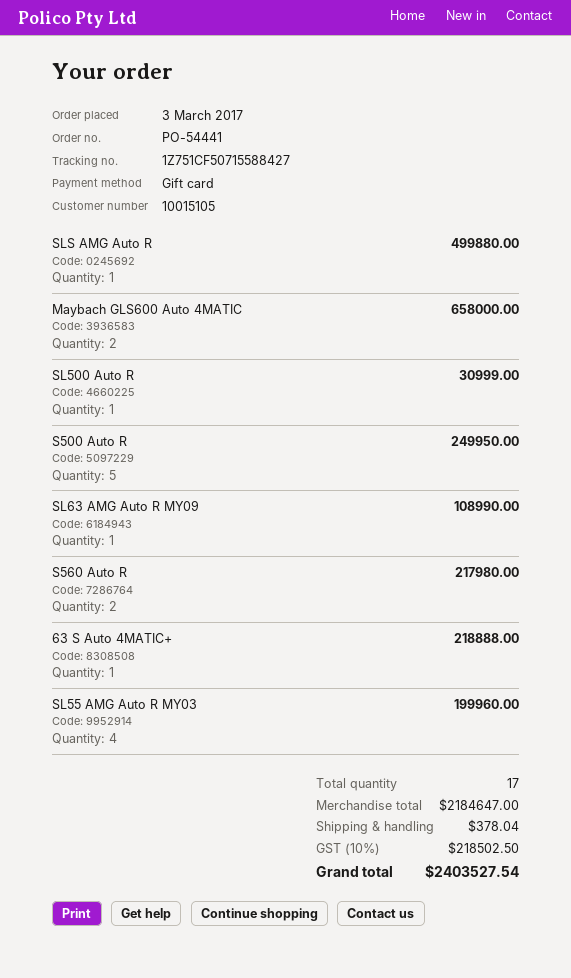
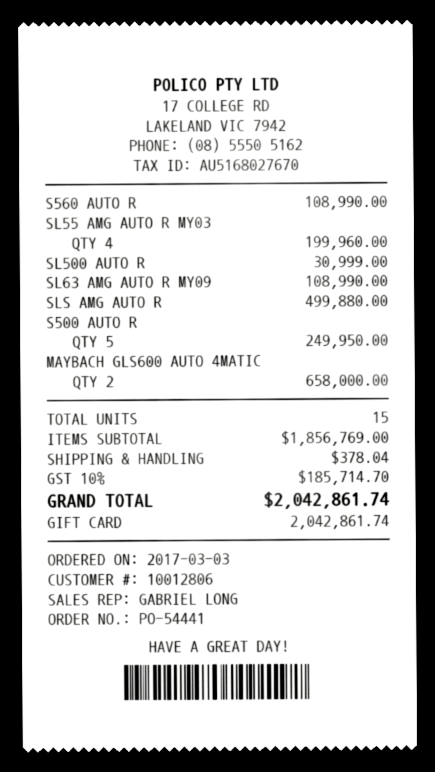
customer number: 10015105 -> 10012806
S560 Auto R: 2 for 217980.00 -> 1 for 108990.00
63 S Auto 4MATIC+: 1 for 218888.00 -> none
total quantity: 17 -> 15
subtotal: 2184647.00 -> 1856769.00
tax: 10% = 218502.50 -> 10% = 185714.70
total: 2403527.54 -> 2042861.74

